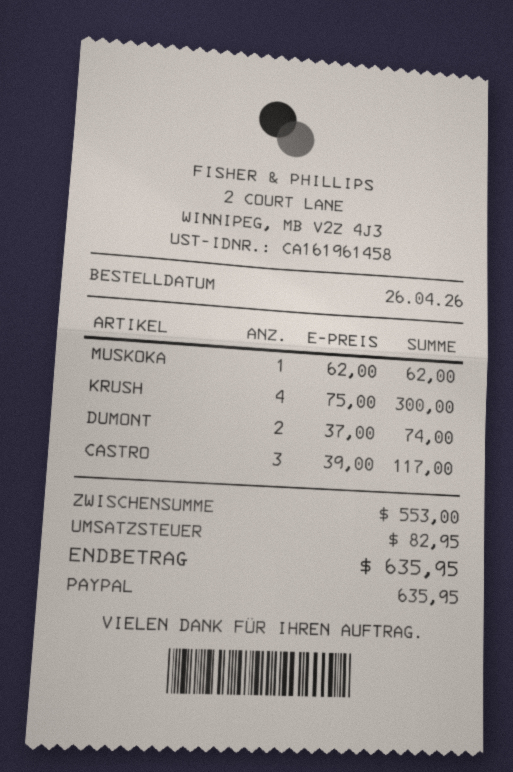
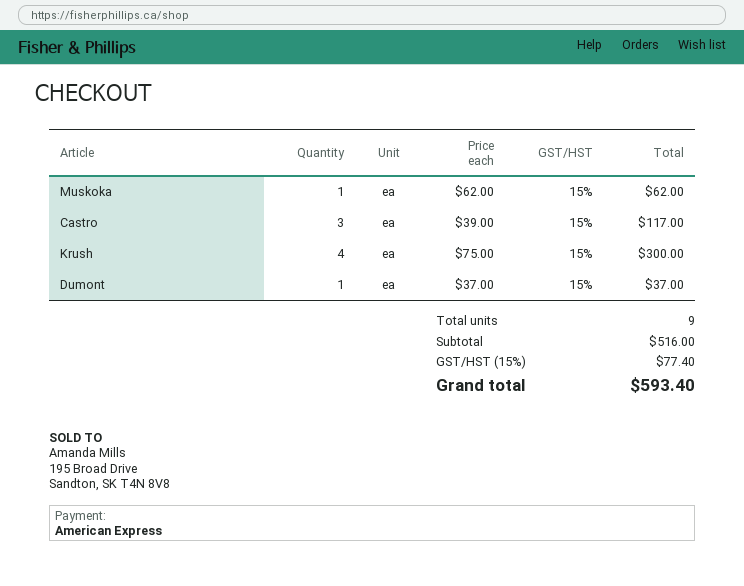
payment method: PayPal -> American Express
DUMONT: 2 x 37.00 = 74.00 -> 1 x 37.00 = 37.00
subtotal: 553.00 -> 516.00
tax: 82.95 -> 77.40
total: 635.95 -> 593.40

